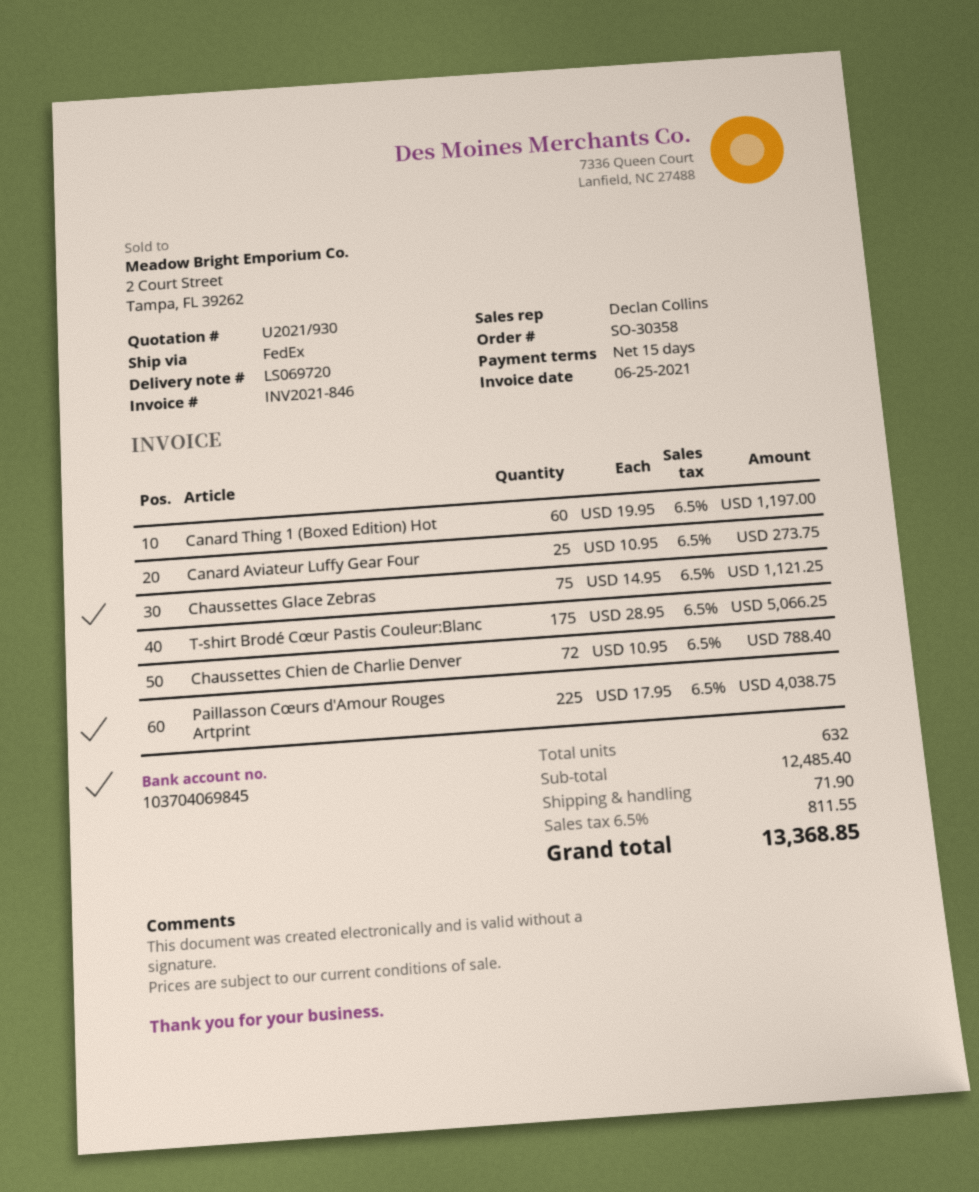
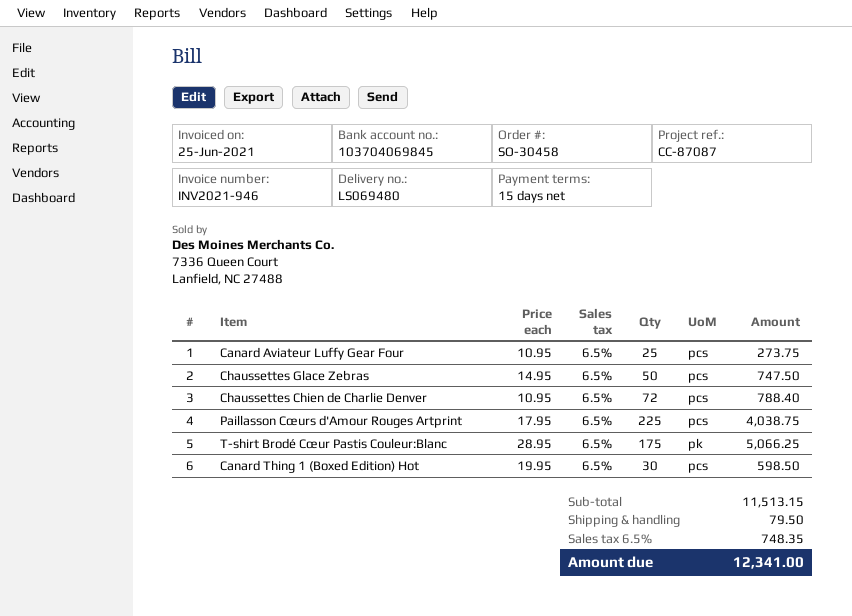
order number: SO-30358 -> SO-30458
delivery note number: LS069720 -> LS069480
invoice number: INV2021-846 -> INV2021-946
Canard Thing 1 (Boxed Edition) Hot: 60 x 19.95 = 1197.00 -> 30 x 19.95 = 598.50
Chaussettes Glace Zebras: 75 x 14.95 = 1121.25 -> 50 x 14.95 = 747.50
subtotal: 12485.40 -> 11513.15
shipping: 71.90 -> 79.50
tax: 6.5% = 811.55 -> 6.5% = 748.35
total: 13368.85 -> 12341.00

